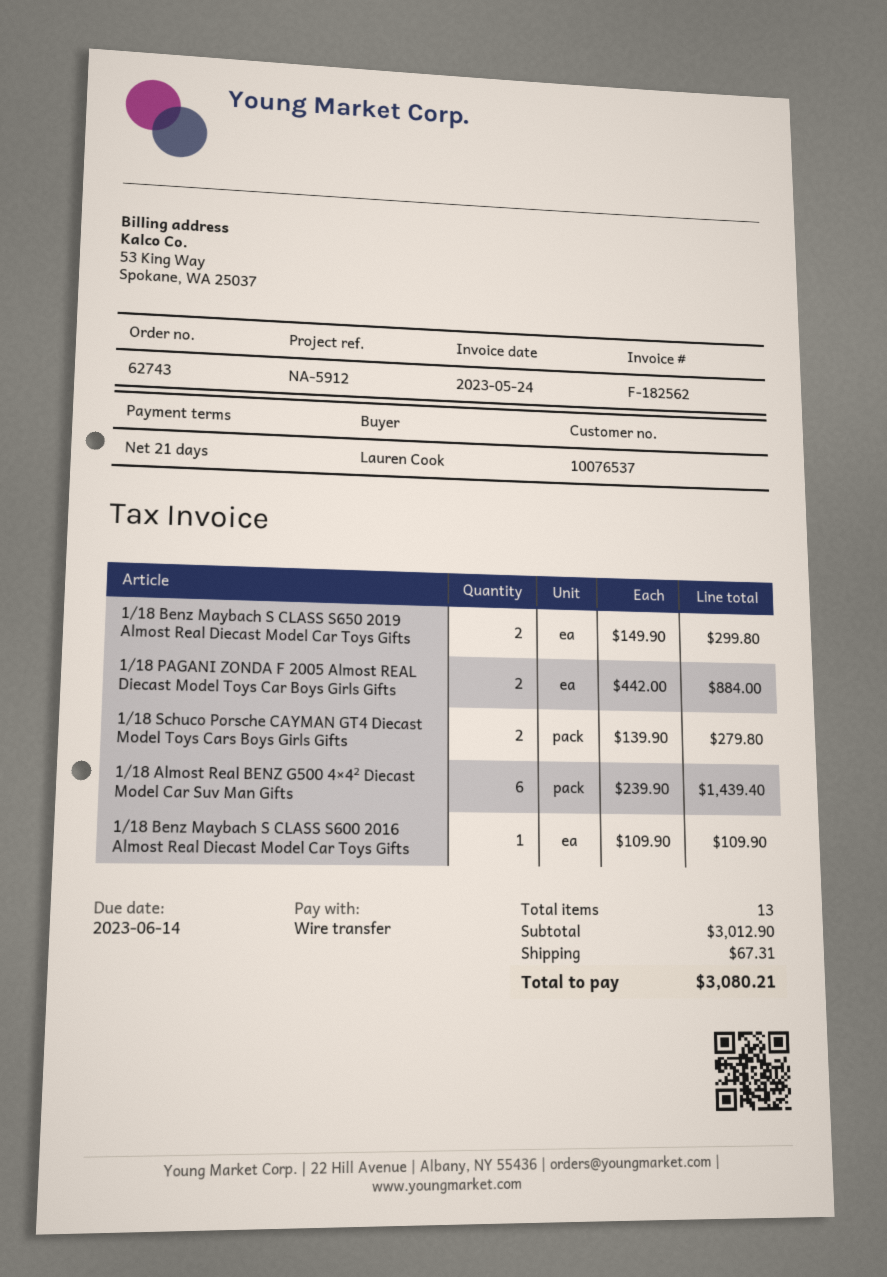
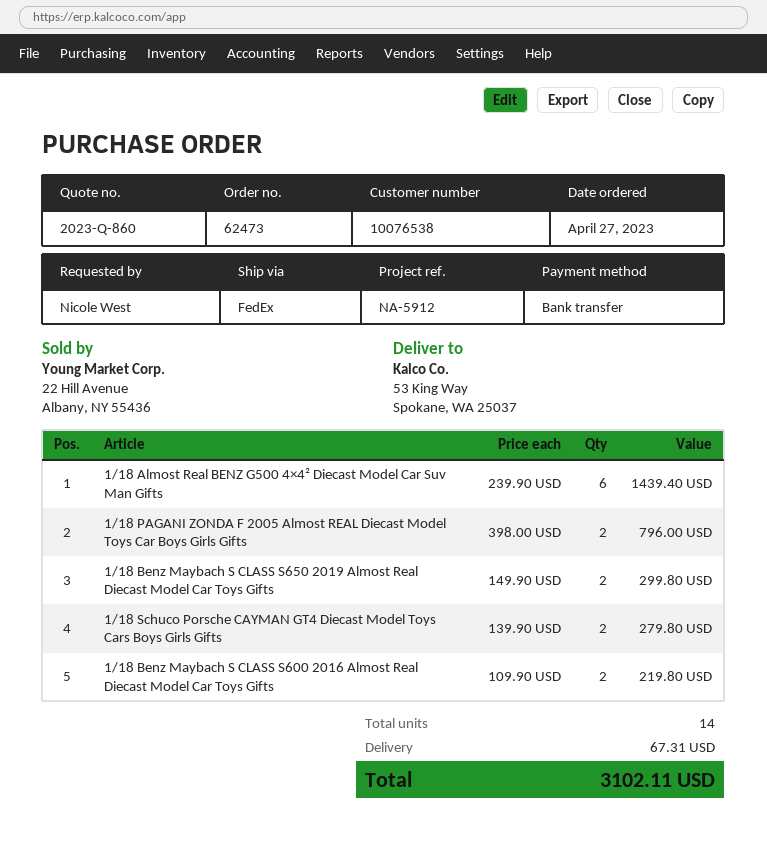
order number: 62743 -> 62473
customer number: 10076537 -> 10076538
ordered by: Lauren Cook -> Nicole West
1/18 PAGANI ZONDA F 2005 Almost REAL Diecast Model Toys Car Boys Girls Gifts: 2 x 442.00 = 884.00 -> 2 x 398.00 = 796.00
1/18 Benz Maybach S CLASS S600 2016 Almost Real Diecast Model Car Toys Gifts: 1 x 109.90 = 109.90 -> 2 x 109.90 = 219.80
total quantity: 13 -> 14
total: 3080.21 -> 3102.11

